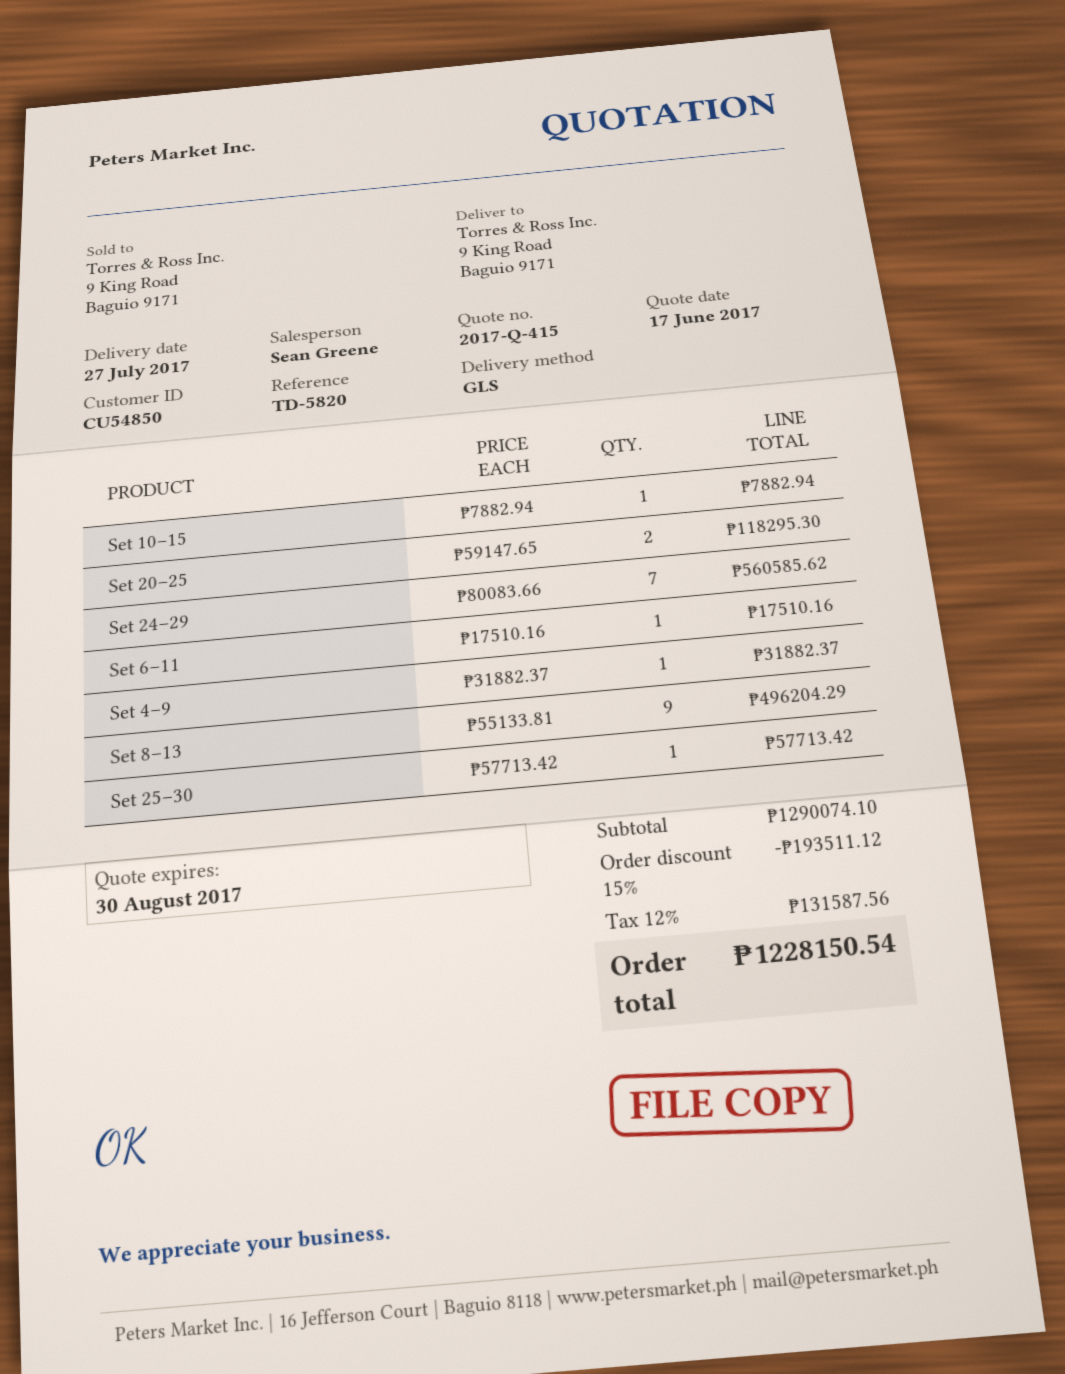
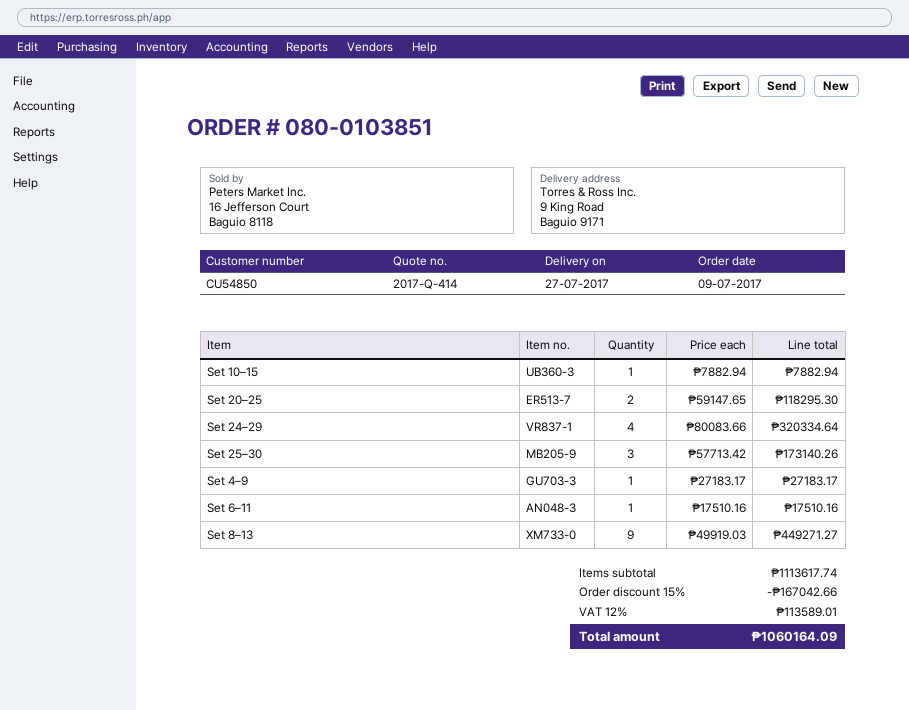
quote number: 2017-Q-415 -> 2017-Q-414
Set 24–29: 7 x 80083.66 = 560585.62 -> 4 x 80083.66 = 320334.64
Set 4–9: 1 x 31882.37 = 31882.37 -> 1 x 27183.17 = 27183.17
Set 8–13: 9 x 55133.81 = 496204.29 -> 9 x 49919.03 = 449271.27
Set 25–30: 1 x 57713.42 = 57713.42 -> 3 x 57713.42 = 173140.26
subtotal: 1290074.10 -> 1113617.74
discount: 15% = 193511.12 -> 15% = 167042.66
tax: 12% = 131587.56 -> 12% = 113589.01
total: 1228150.54 -> 1060164.09

